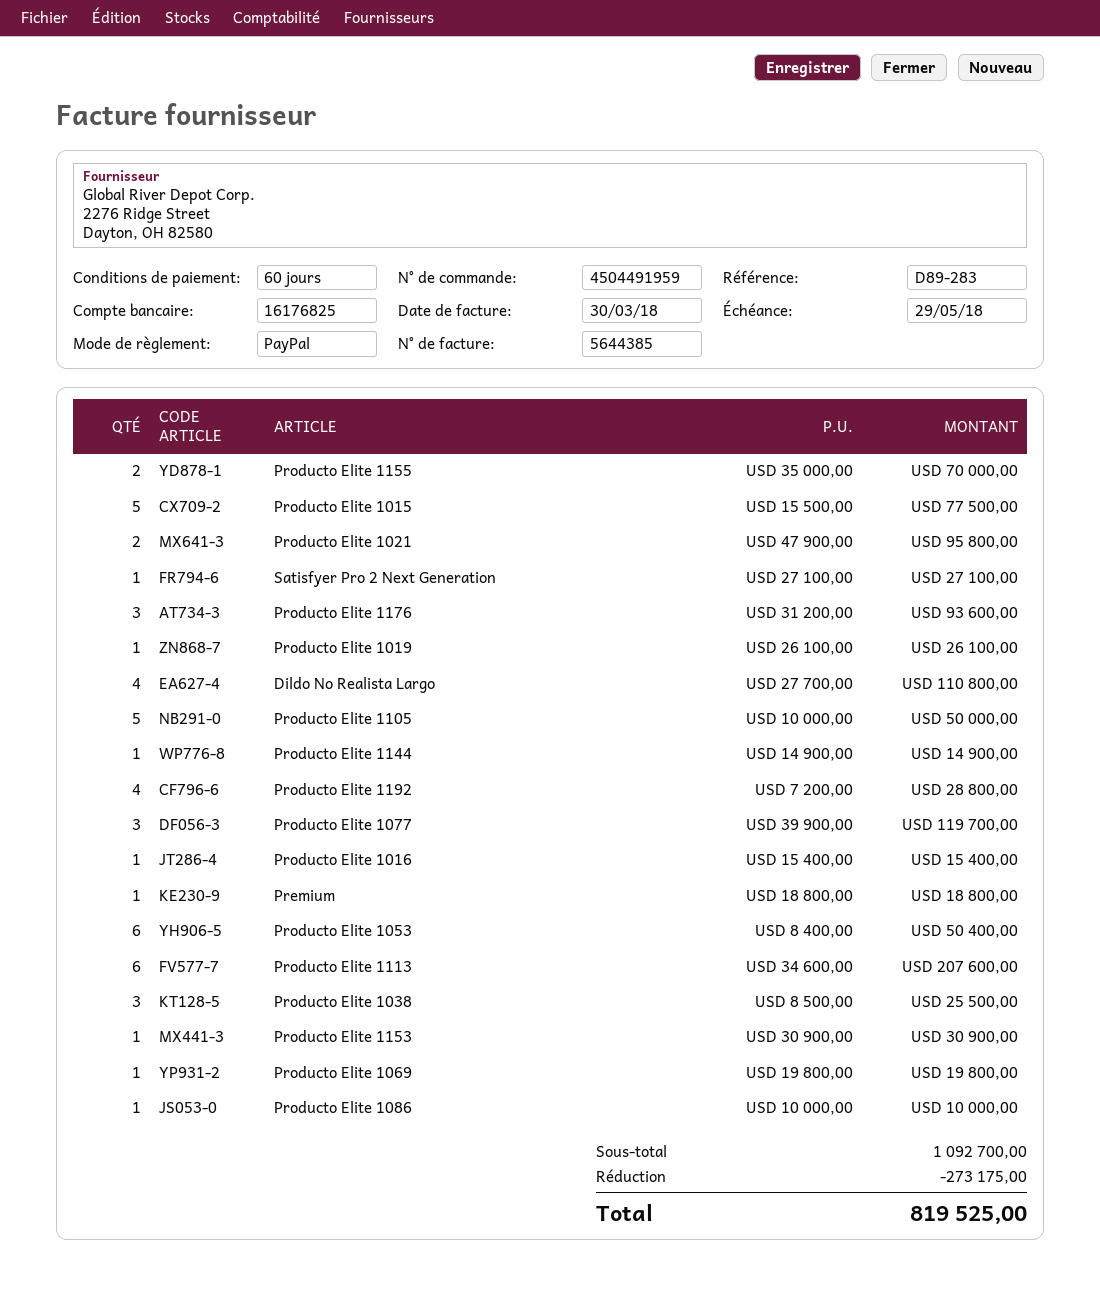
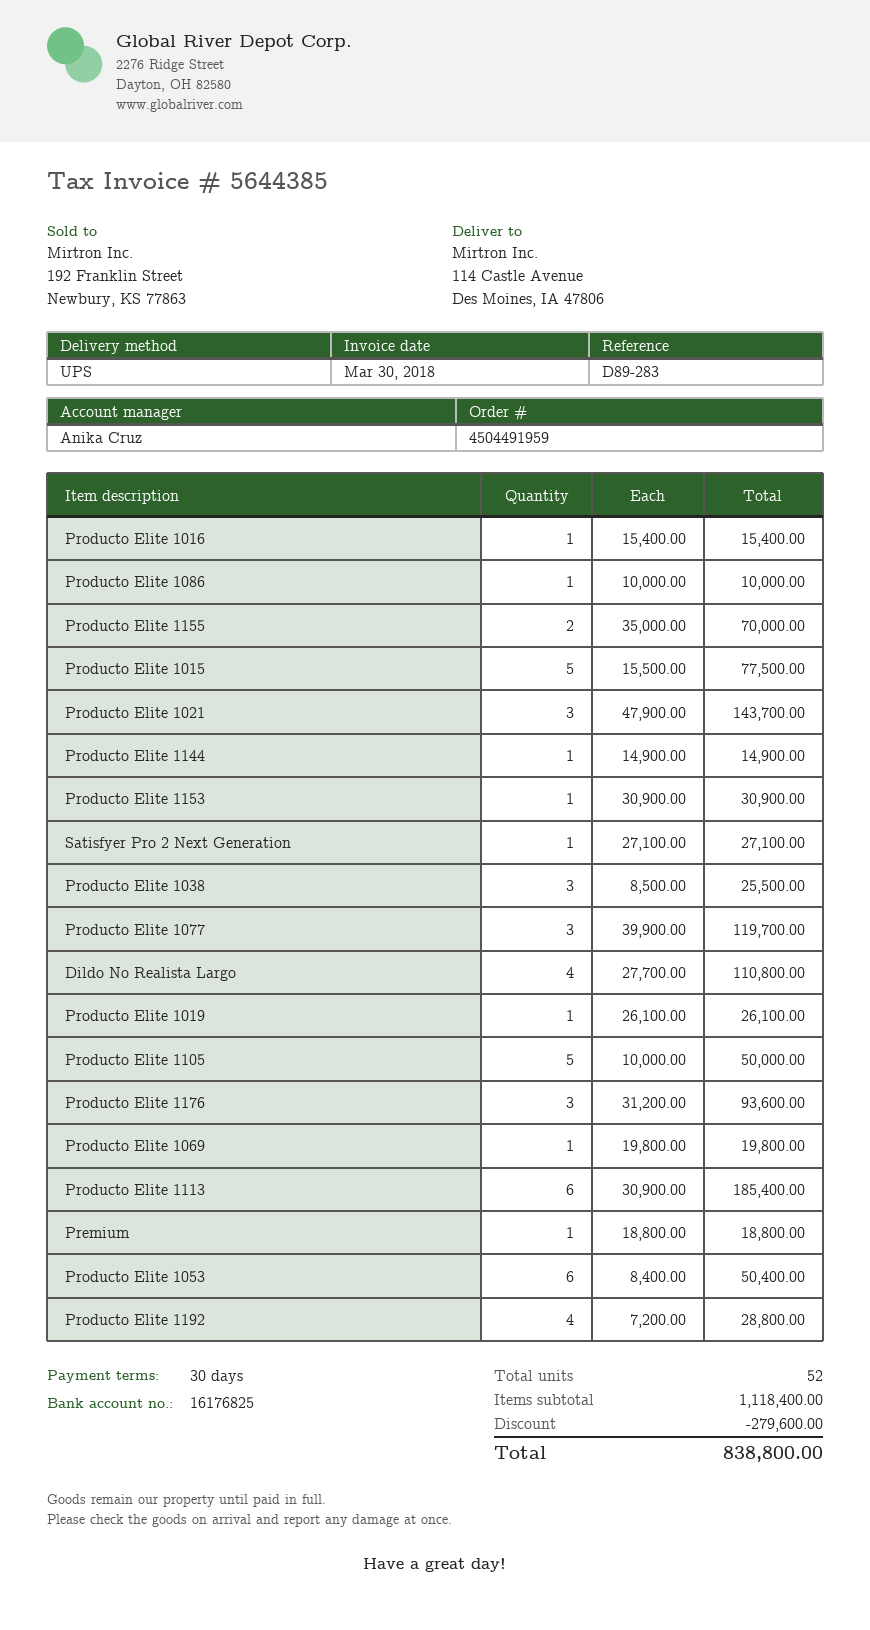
payment terms: 60 days -> 30 days
Producto Elite 1021: 2 x 47900.00 = 95800.00 -> 3 x 47900.00 = 143700.00
Producto Elite 1113: 6 x 34600.00 = 207600.00 -> 6 x 30900.00 = 185400.00
subtotal: 1092700.00 -> 1118400.00
discount: 273175.00 -> 279600.00
total: 819525.00 -> 838800.00

